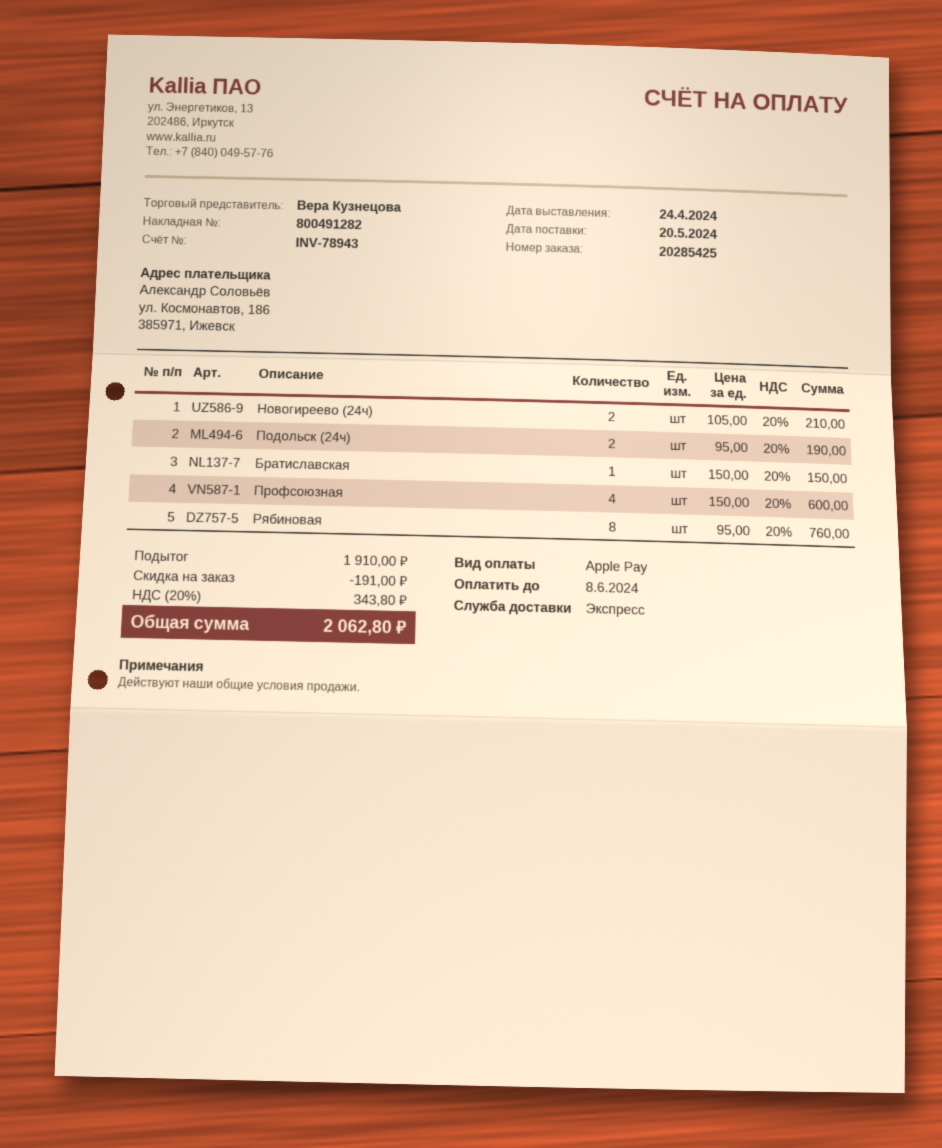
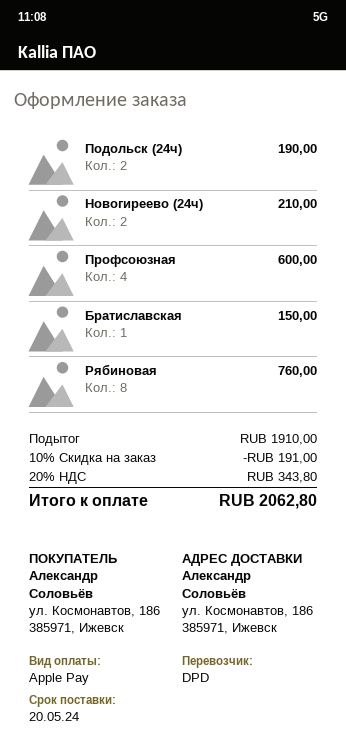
shipping method: express -> DPD

